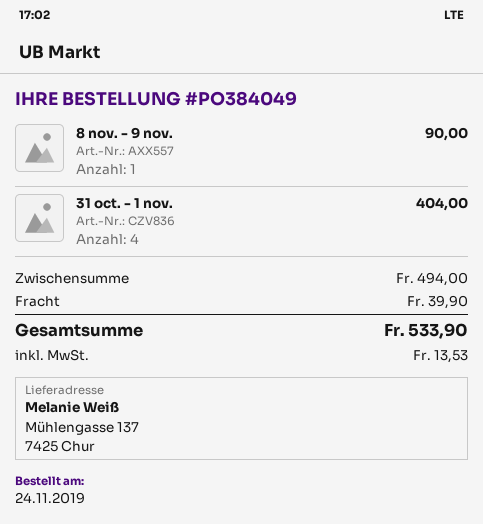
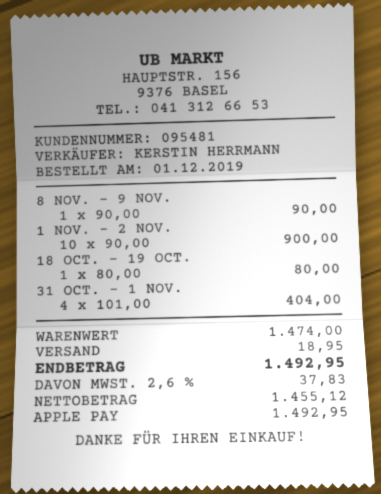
order date: 2019-11-24 -> 2019-12-01
1 NOV. - 2 NOV.: none -> 10 for 900.00
18 OCT. - 19 OCT.: none -> 1 for 80.00
subtotal: 494.00 -> 1474.00
shipping: 39.90 -> 18.95
tax: 13.53 -> 37.83
total: 533.90 -> 1492.95

